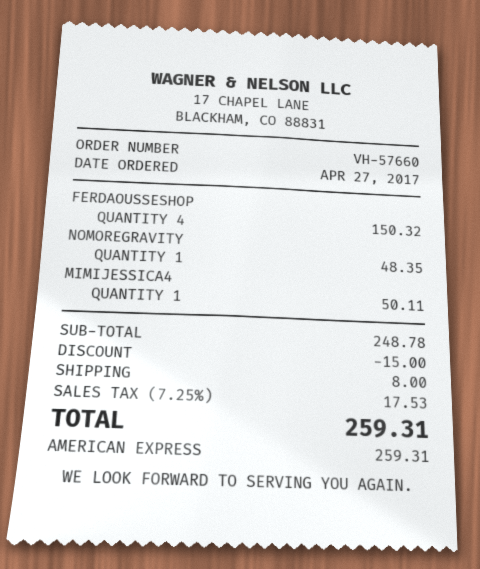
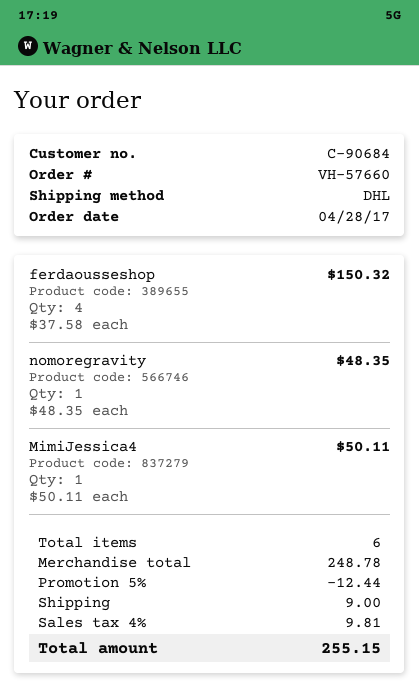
order date: 2017-04-27 -> 2017-04-28
discount: 15.00 -> 12.44
shipping: 8.00 -> 9.00
tax: 7.25% = 17.53 -> 4% = 9.81
total: 259.31 -> 255.15

